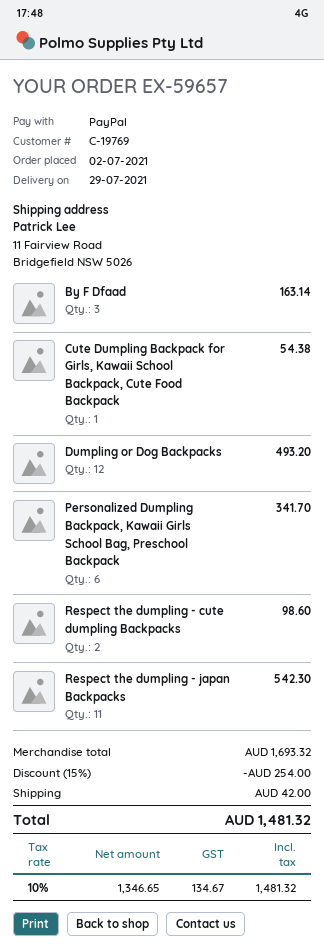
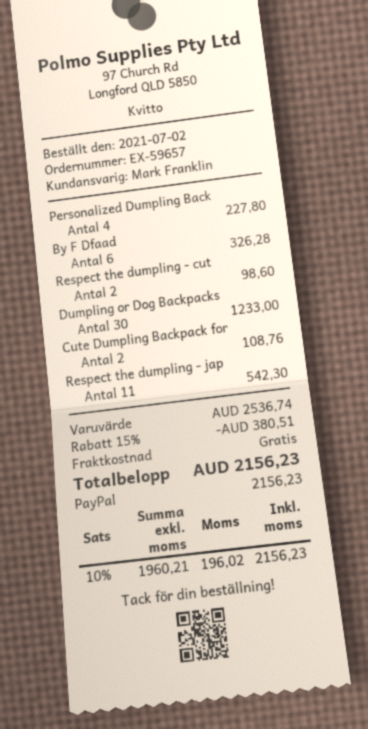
By F Dfaad: 3 for 163.14 -> 6 for 326.28
Cute Dumpling Backpack for Girls, Kawaii School Backpack, Cute Food Backpack: 1 for 54.38 -> 2 for 108.76
Dumpling or Dog Backpacks: 12 for 493.20 -> 30 for 1233.00
Personalized Dumpling Backpack, Kawaii Girls School Bag, Preschool Backpack: 6 for 341.70 -> 4 for 227.80
subtotal: 1693.32 -> 2536.74
discount: 15% = 254.00 -> 15% = 380.51
shipping: 42.00 -> 0.00
net: 1346.65 -> 1960.21
tax: 10% = 134.67 -> 10% = 196.02
total: 1481.32 -> 2156.23

